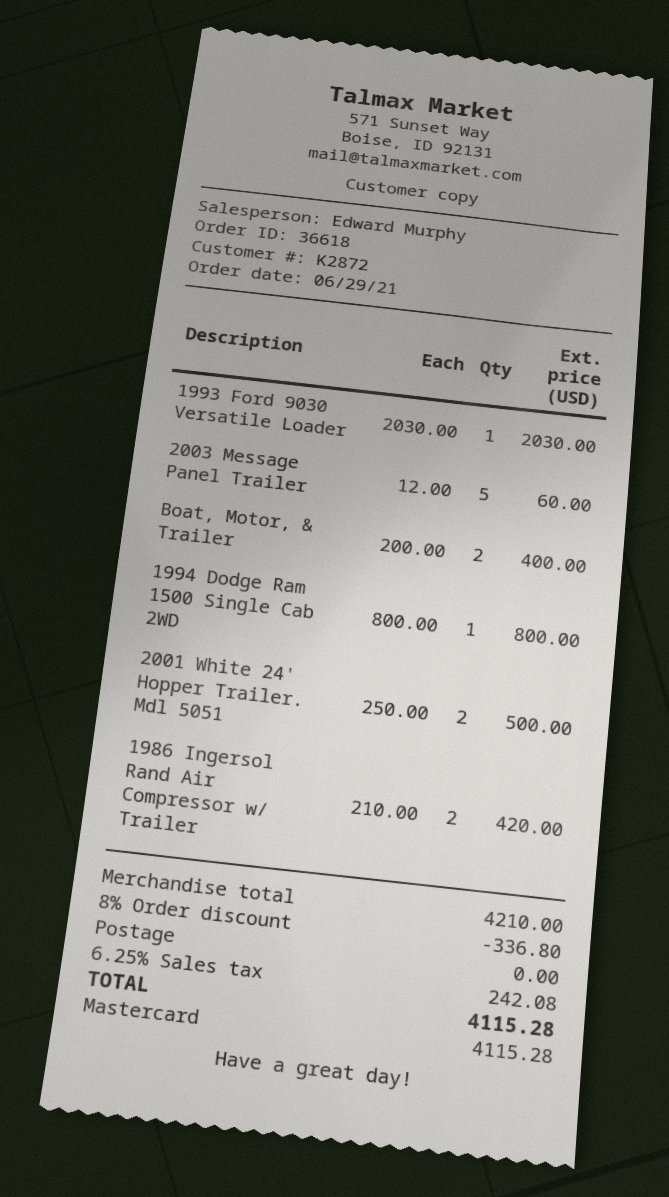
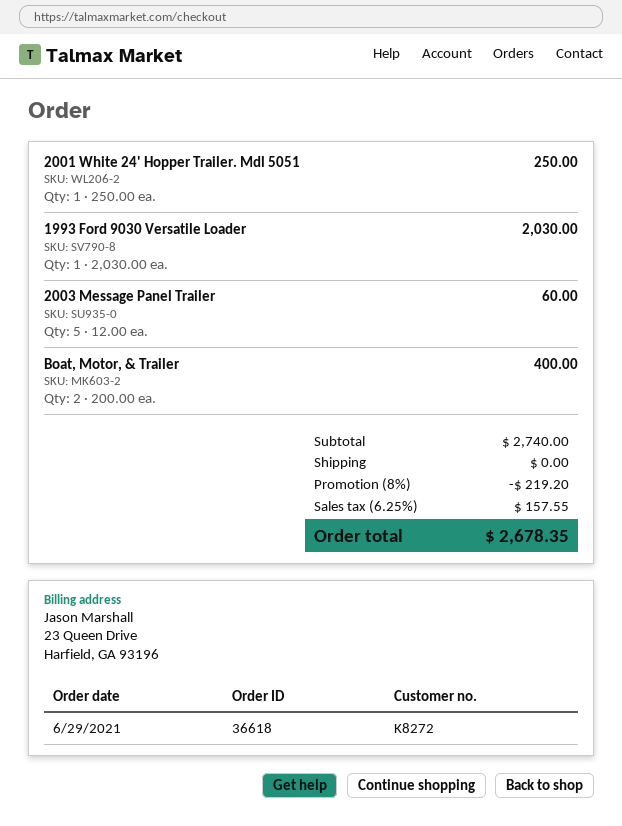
customer number: K2872 -> K8272
1994 Dodge Ram 1500 Single Cab 2WD: 1 x 800.00 = 800.00 -> none
2001 White 24' Hopper Trailer. Mdl 5051: 2 x 250.00 = 500.00 -> 1 x 250.00 = 250.00
1986 Ingersol Rand Air Compressor w/ Trailer: 2 x 210.00 = 420.00 -> none
subtotal: 4210.00 -> 2740.00
discount: 8% = 336.80 -> 8% = 219.20
tax: 6.25% = 242.08 -> 6.25% = 157.55
total: 4115.28 -> 2678.35

